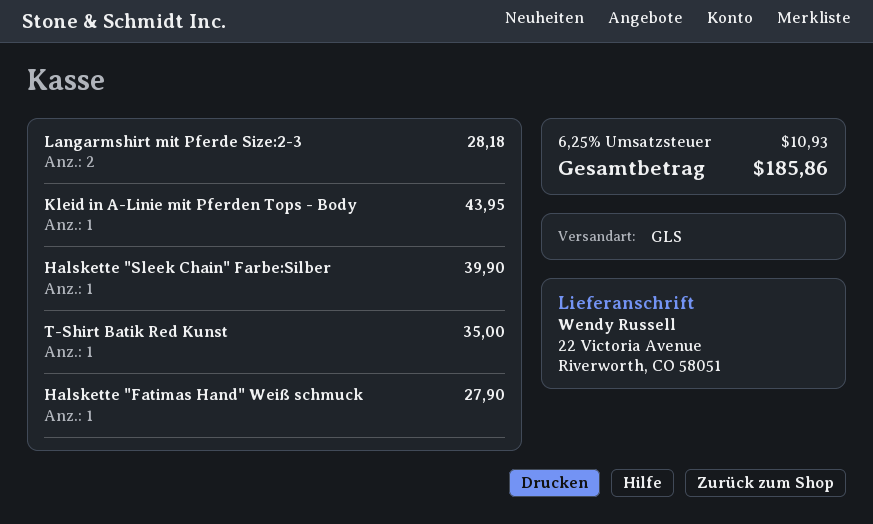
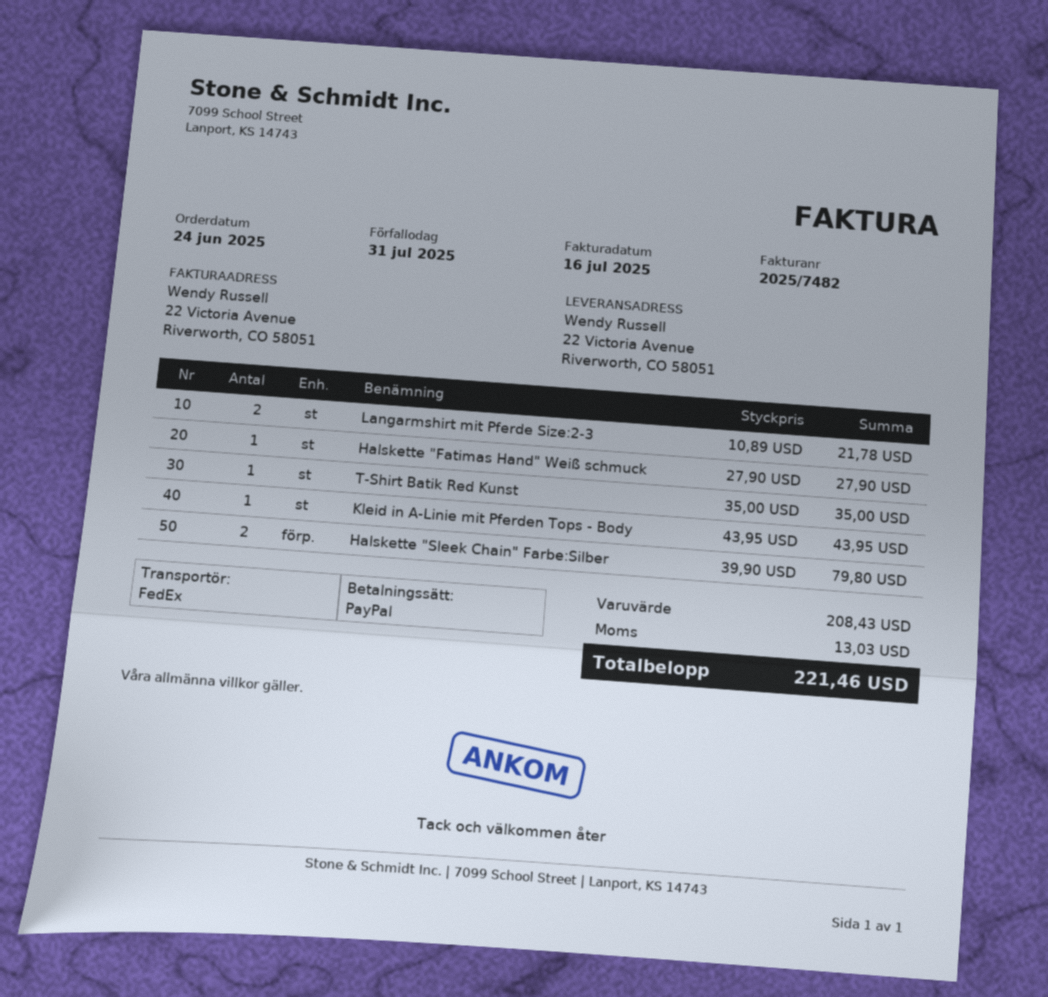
shipping method: GLS -> FedEx
Langarmshirt mit Pferde Size:2-3: 2 for 28.18 -> 2 for 21.78
Halskette "Sleek Chain" Farbe:Silber: 1 for 39.90 -> 2 for 79.80
tax: 10.93 -> 13.03
total: 185.86 -> 221.46

